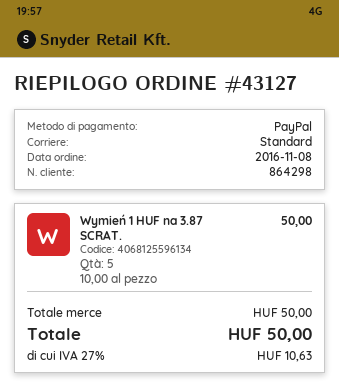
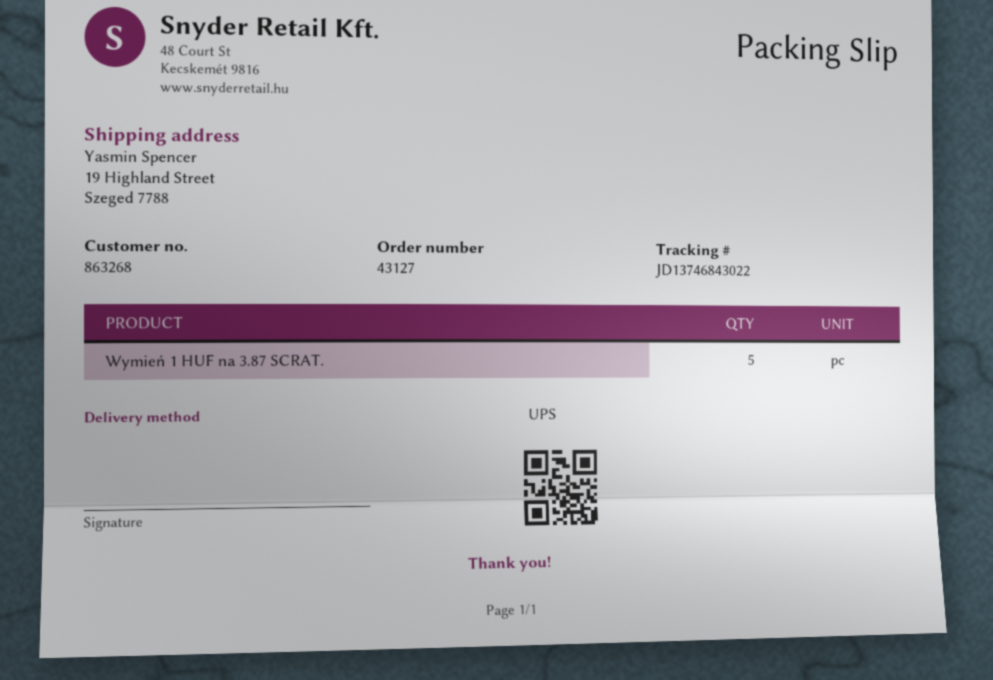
customer number: 864298 -> 863268
shipping method: standard -> UPS

